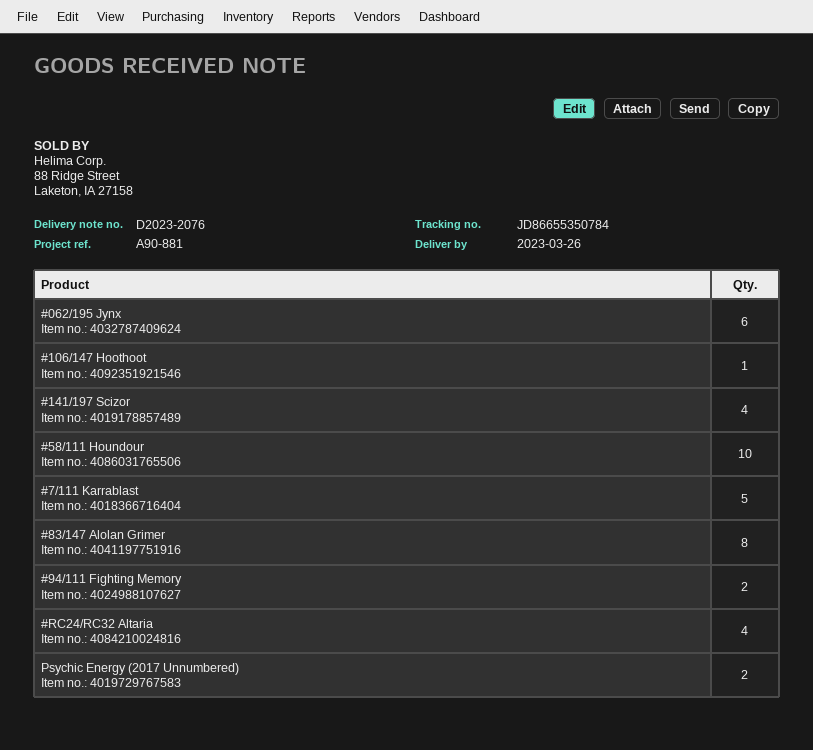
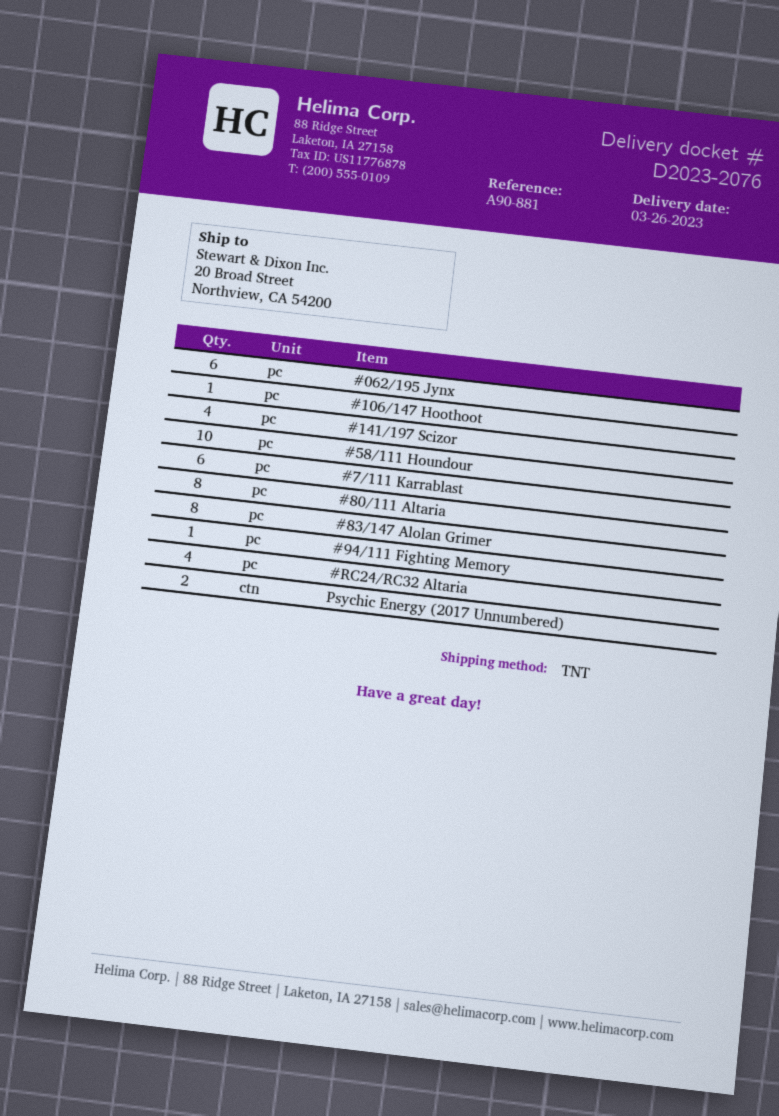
#7/111 Karrablast: 5 -> 6
#94/111 Fighting Memory: 2 -> 1
#80/111 Altaria: none -> 8

